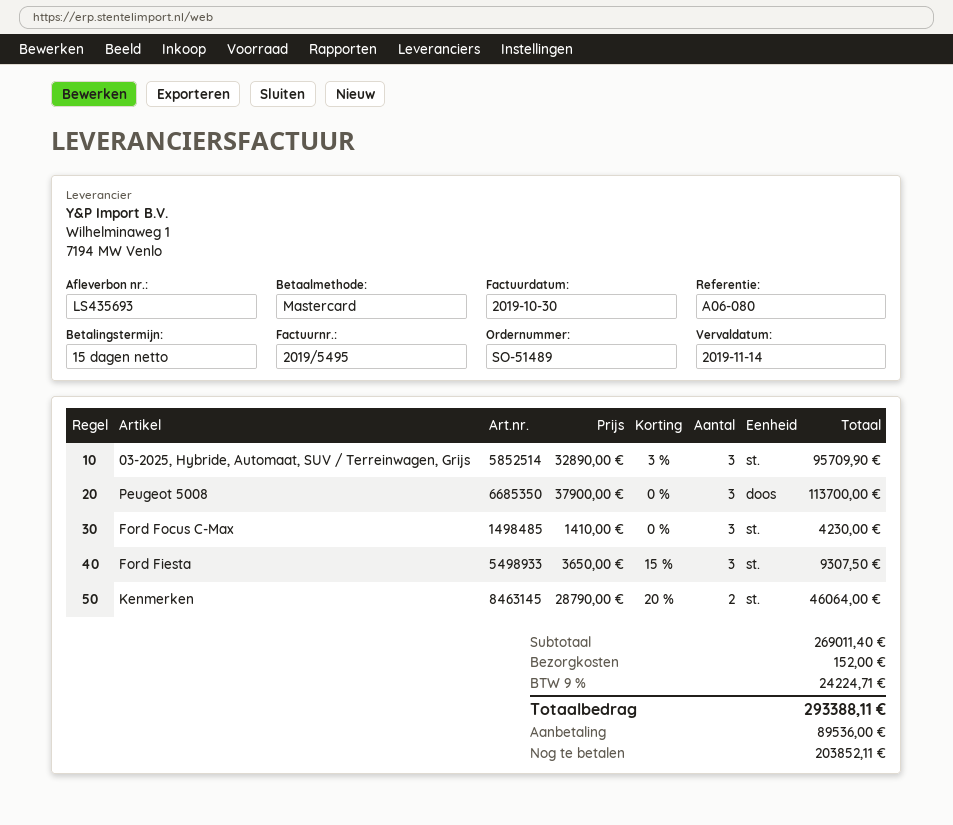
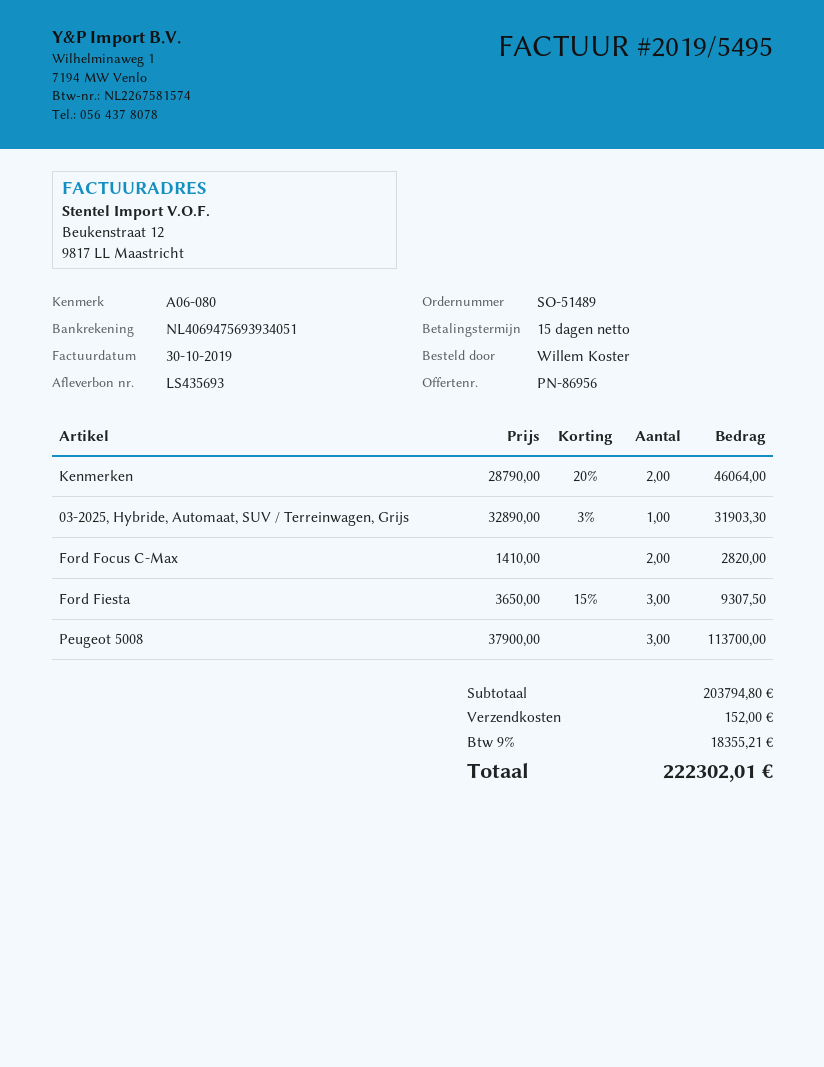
03-2025, Hybride, Automaat, SUV / Terreinwagen, Grijs: 3 x 32890.00 - 3% = 95709.90 -> 1 x 32890.00 - 3% = 31903.30
Ford Focus C-Max: 3 x 1410.00 = 4230.00 -> 2 x 1410.00 = 2820.00
subtotal: 269011.40 -> 203794.80
tax: 9% = 24224.71 -> 9% = 18355.21
total: 293388.11 -> 222302.01

